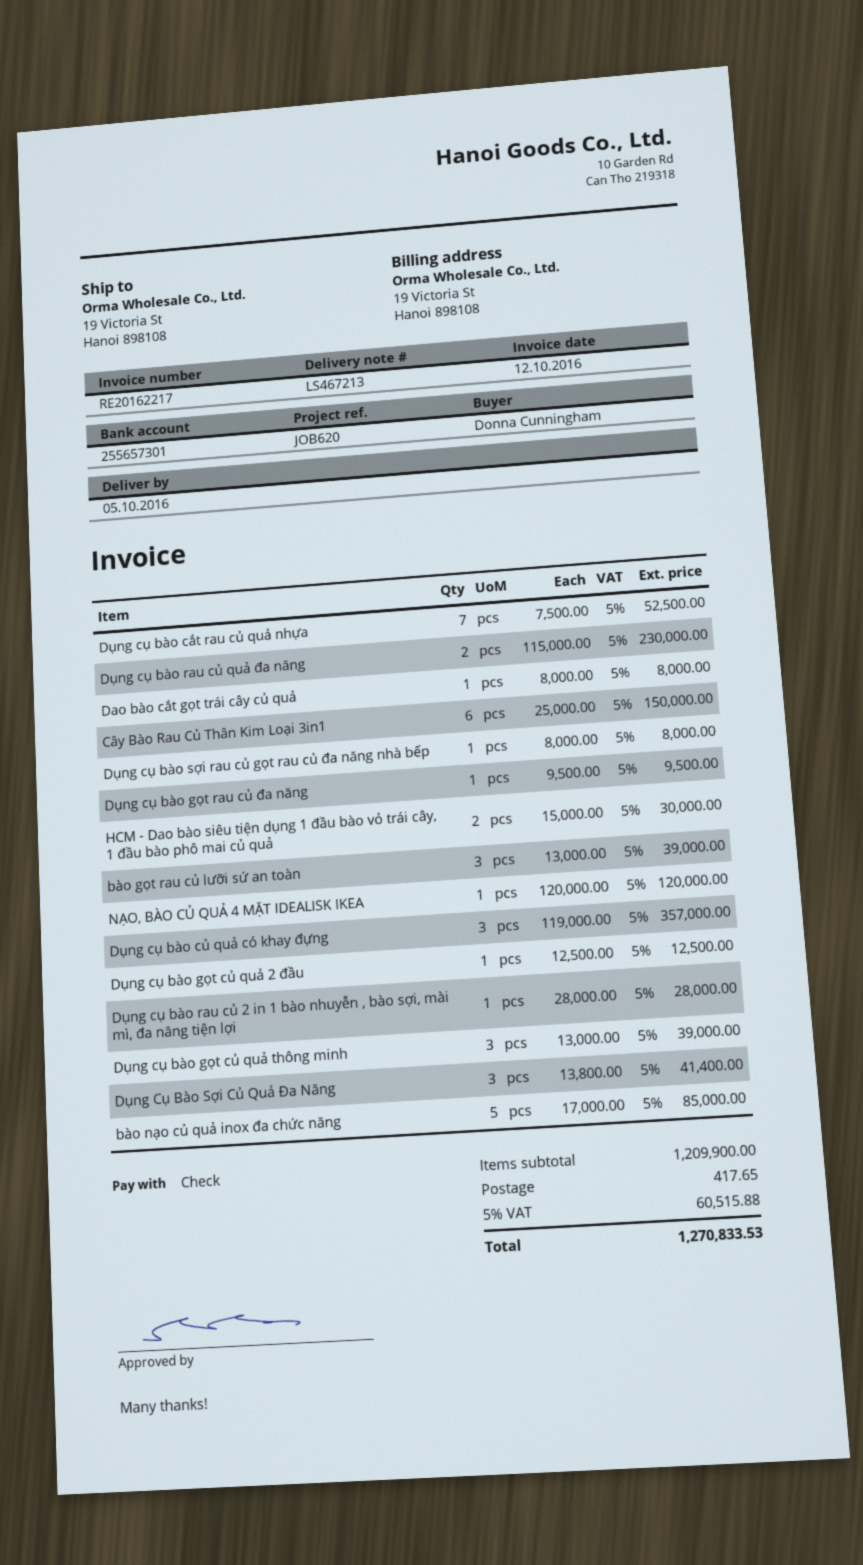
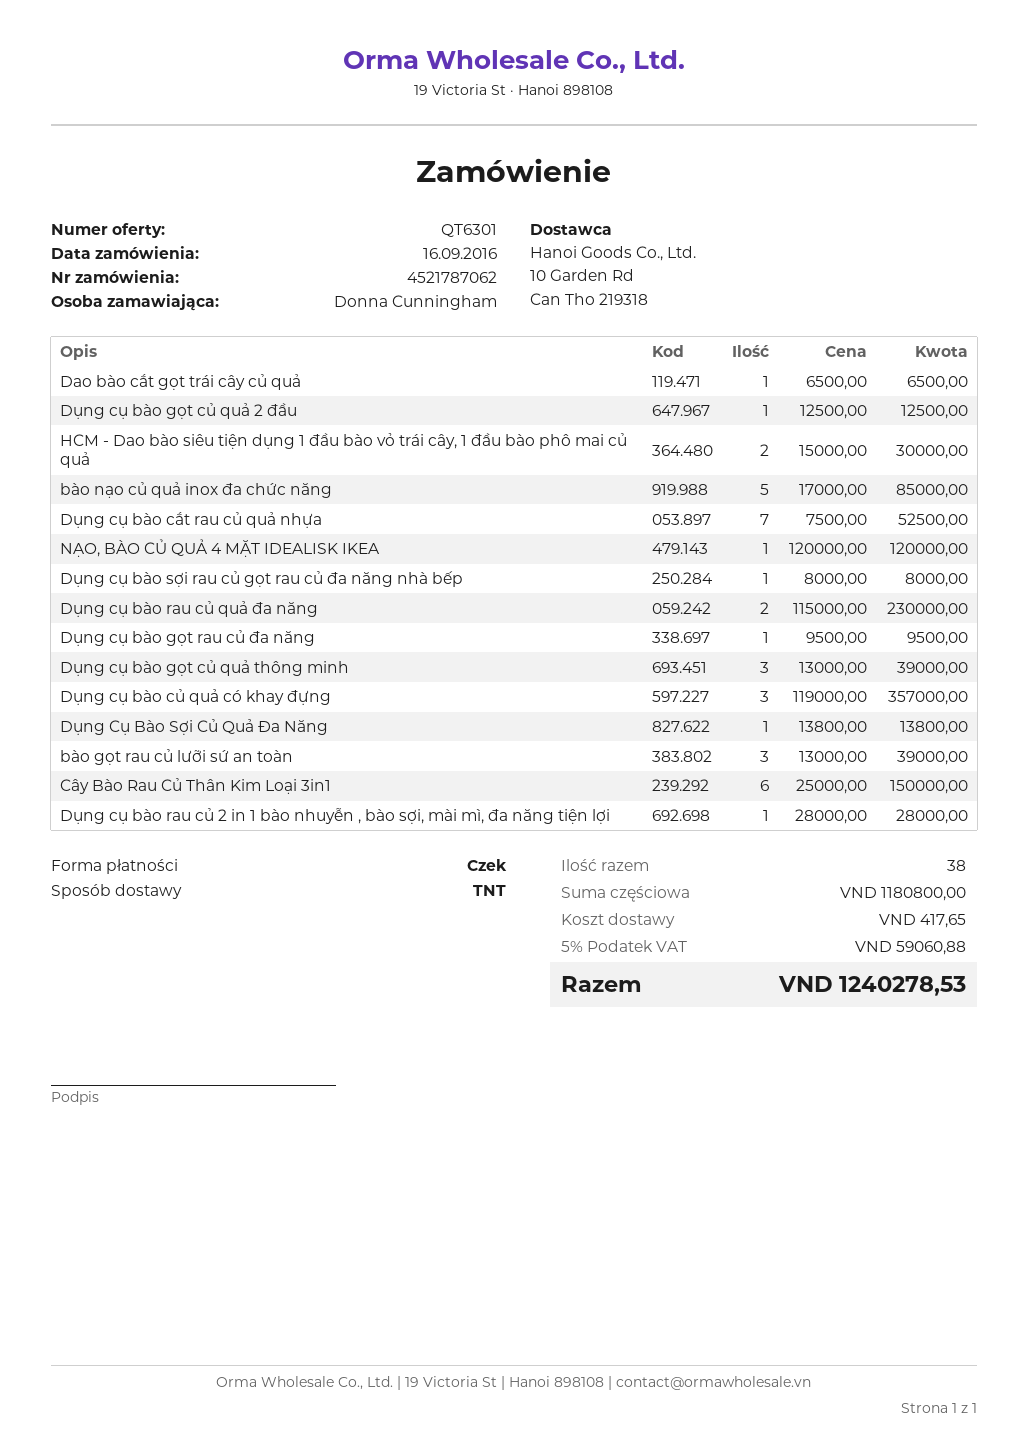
Dao bào cắt gọt trái cây củ quả: 1 x 8000.00 = 8000.00 -> 1 x 6500.00 = 6500.00
Dụng Cụ Bào Sợi Củ Quả Đa Năng: 3 x 13800.00 = 41400.00 -> 1 x 13800.00 = 13800.00
subtotal: 1209900.00 -> 1180800.00
tax: 5% = 60515.88 -> 5% = 59060.88
total: 1270833.53 -> 1240278.53

